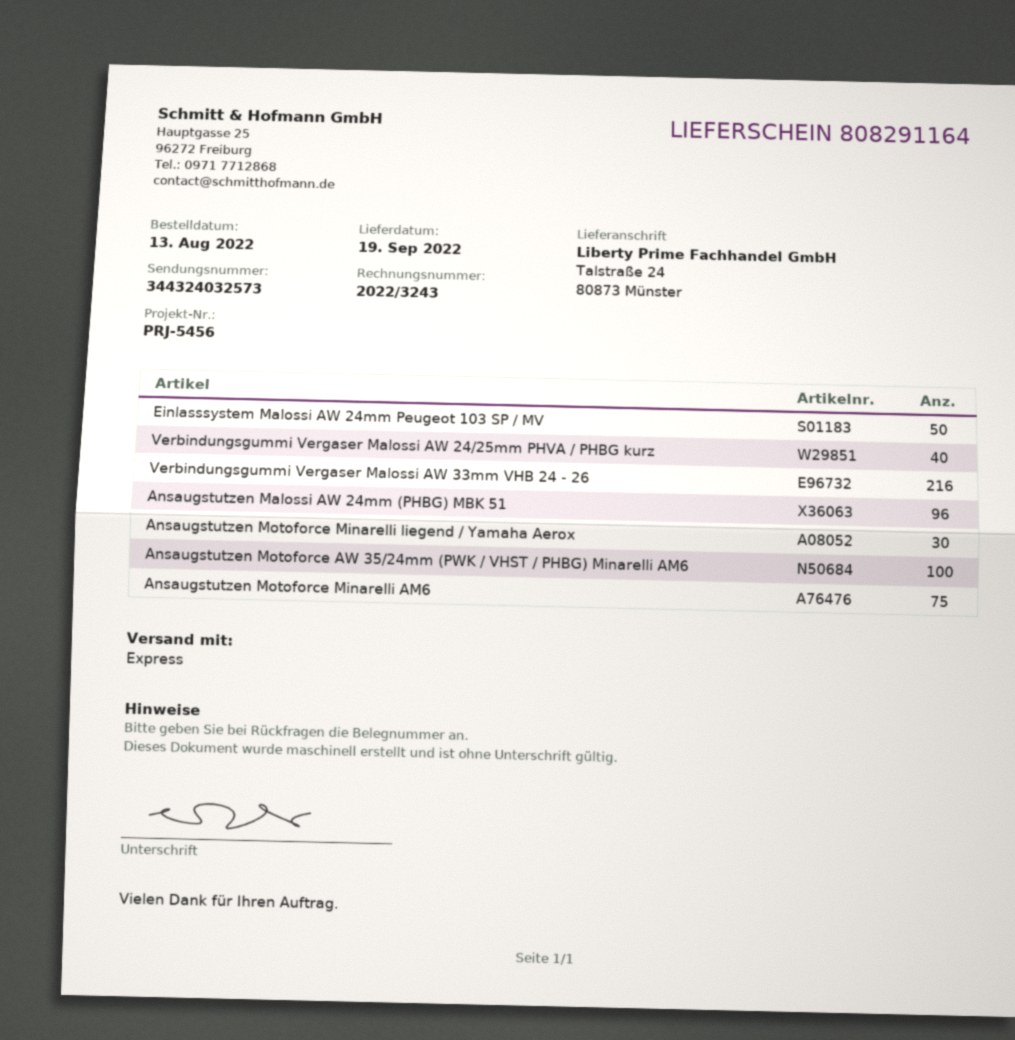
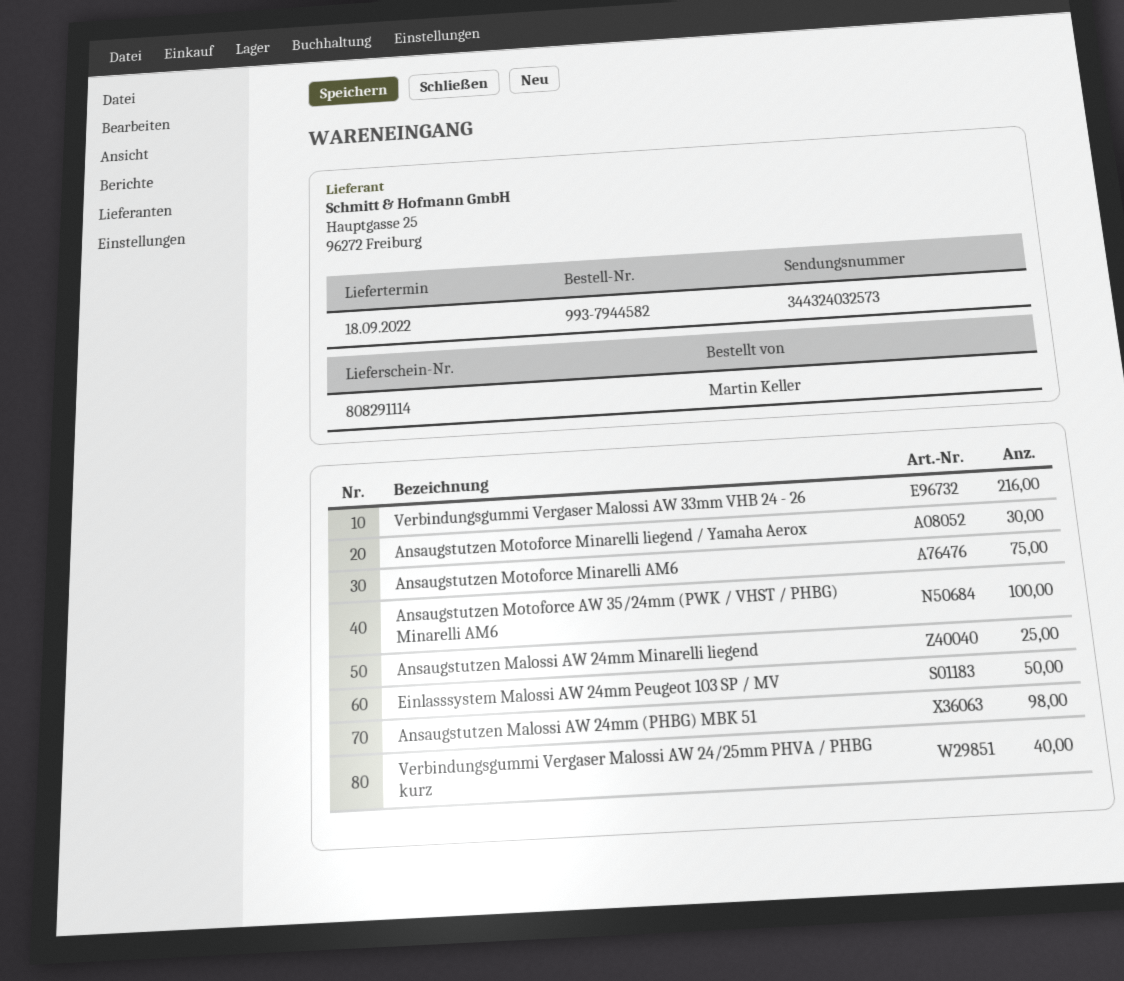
delivery note number: 808291164 -> 808291114
delivery date: 2022-09-19 -> 2022-09-18
Ansaugstutzen Malossi AW 24mm (PHBG) MBK 51: 96 -> 98
Ansaugstutzen Malossi AW 24mm Minarelli liegend: none -> 25

